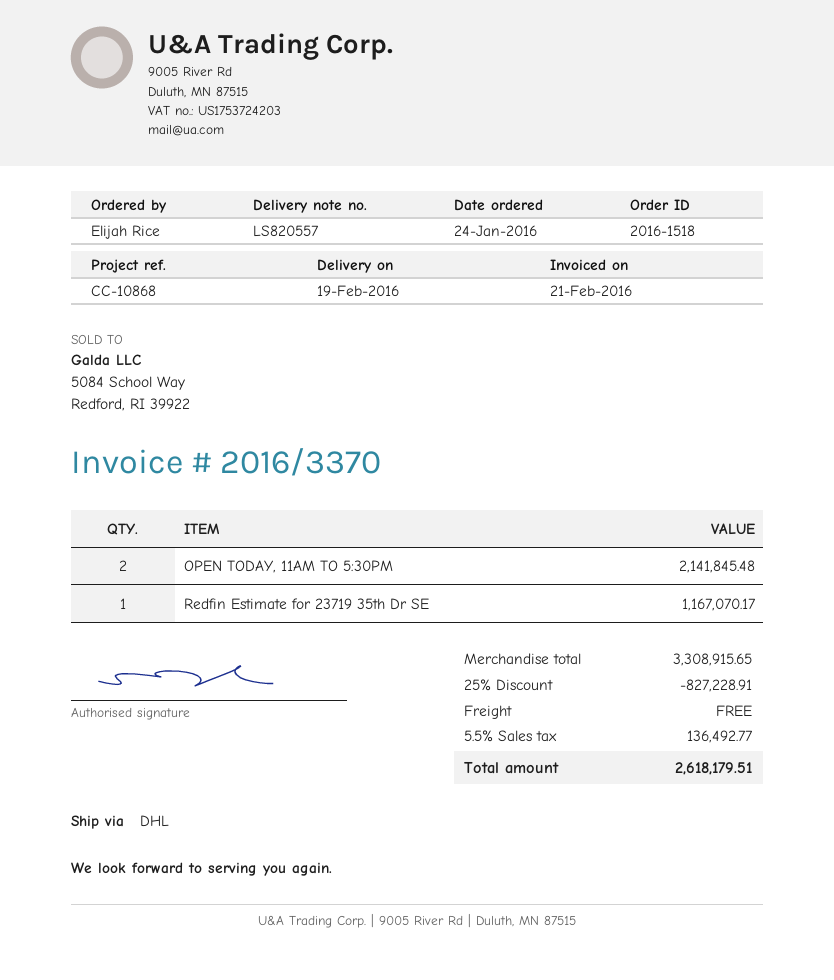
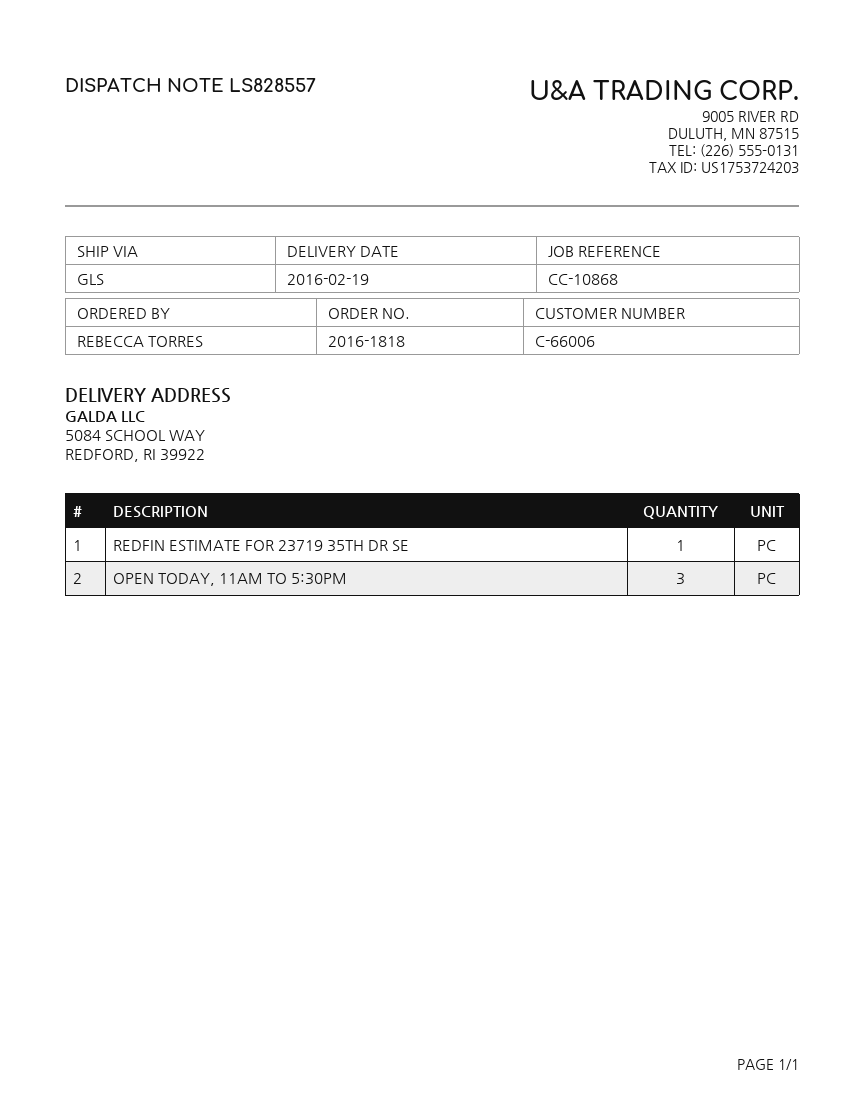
order number: 2016-1518 -> 2016-1818
delivery note number: LS820557 -> LS828557
ordered by: Elijah Rice -> REBECCA TORRES
shipping method: DHL -> GLS
OPEN TODAY, 11AM TO 5:30PM: 2 -> 3

